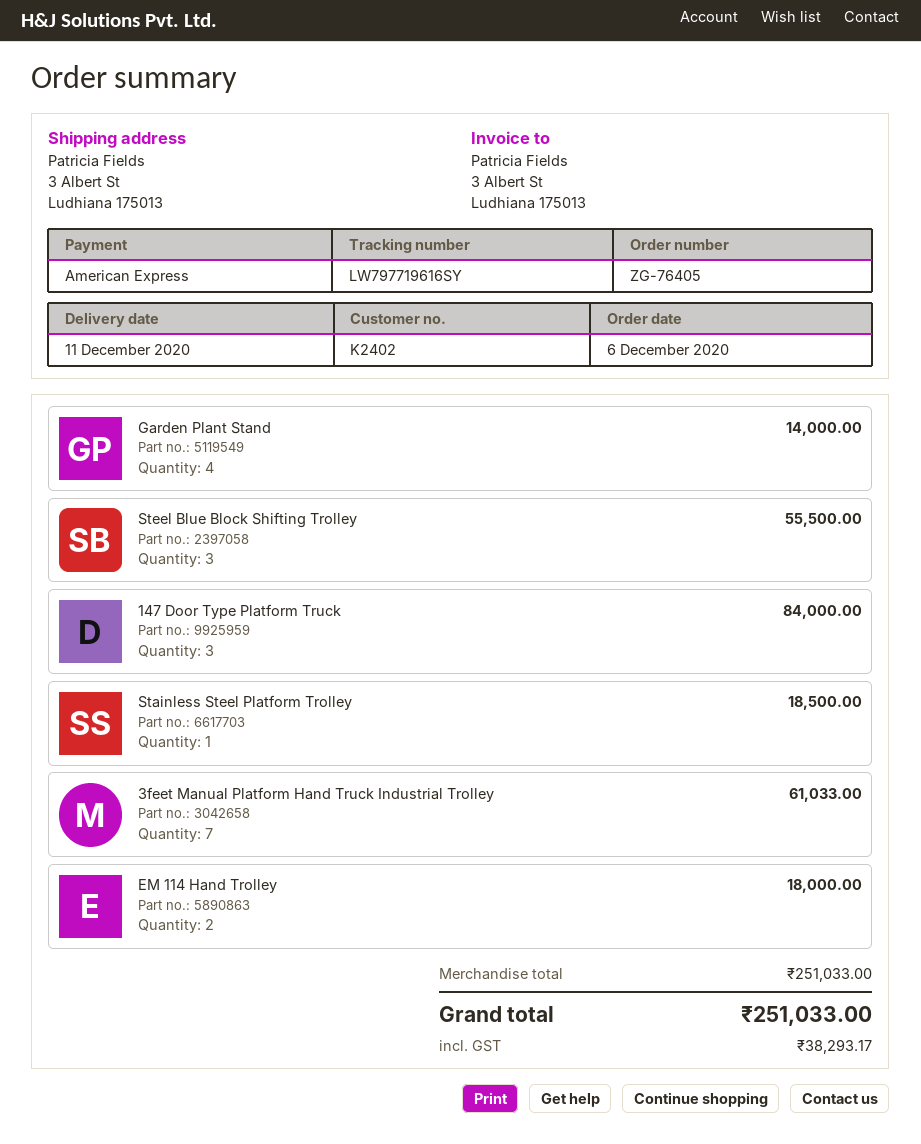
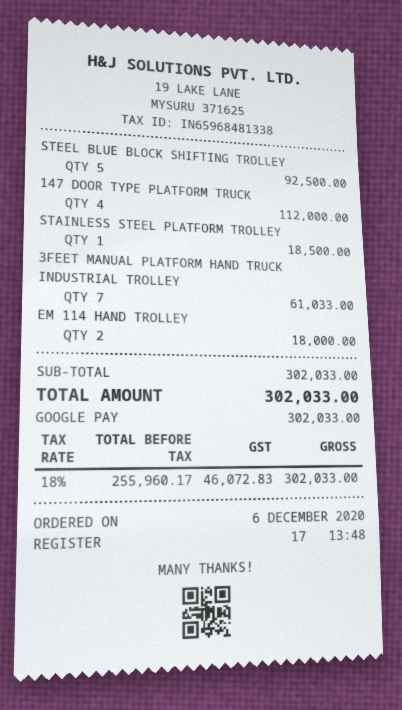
payment method: American Express -> Google Pay
Garden Plant Stand: 4 for 14000.00 -> none
Steel Blue Block Shifting Trolley: 3 for 55500.00 -> 5 for 92500.00
147 Door Type Platform Truck: 3 for 84000.00 -> 4 for 112000.00
subtotal: 251033.00 -> 302033.00
tax: 38293.17 -> 46072.83
total: 251033.00 -> 302033.00

